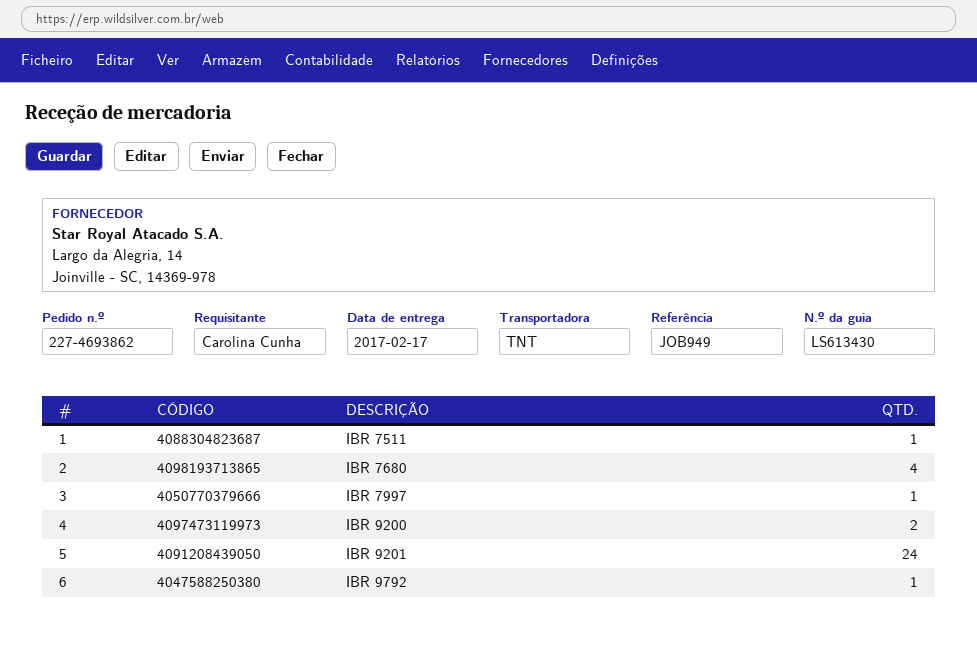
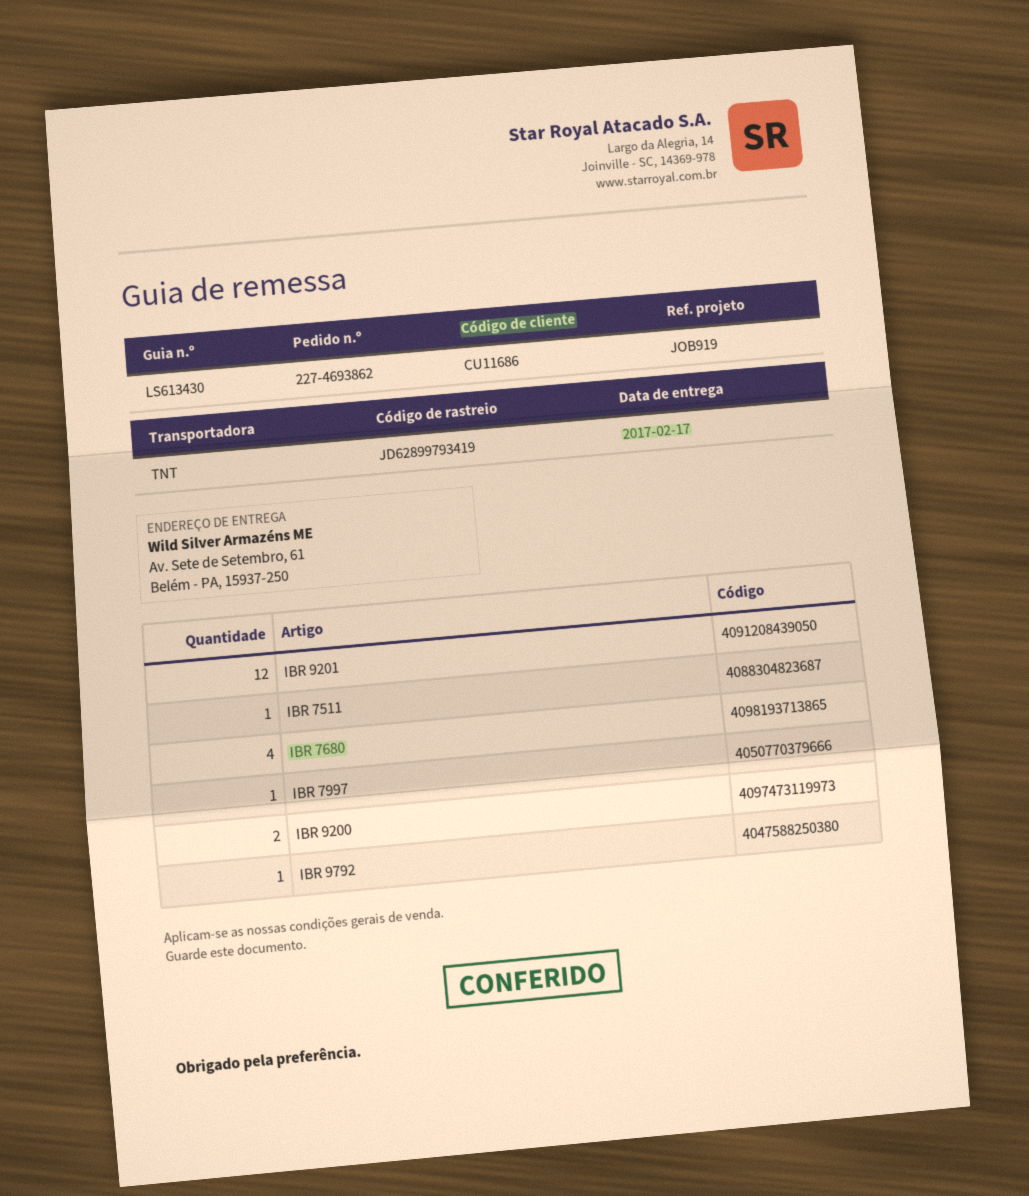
reference: JOB949 -> JOB919
IBR 9201: 24 -> 12

